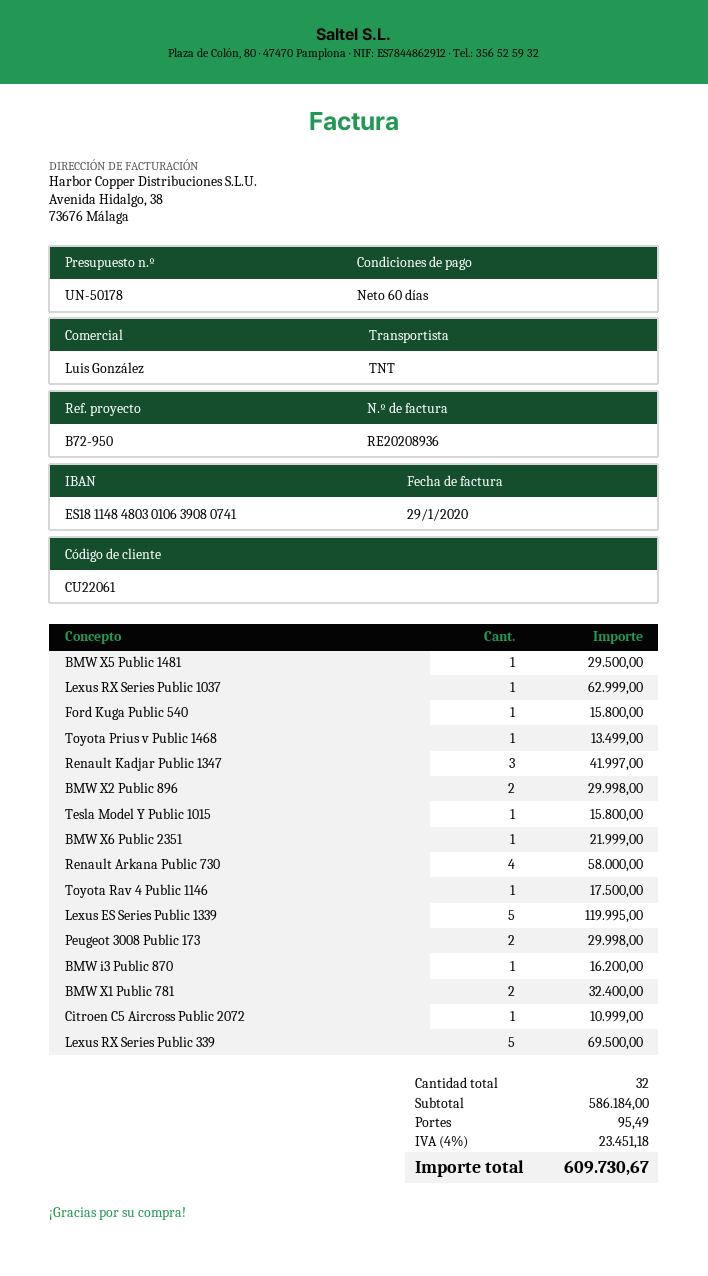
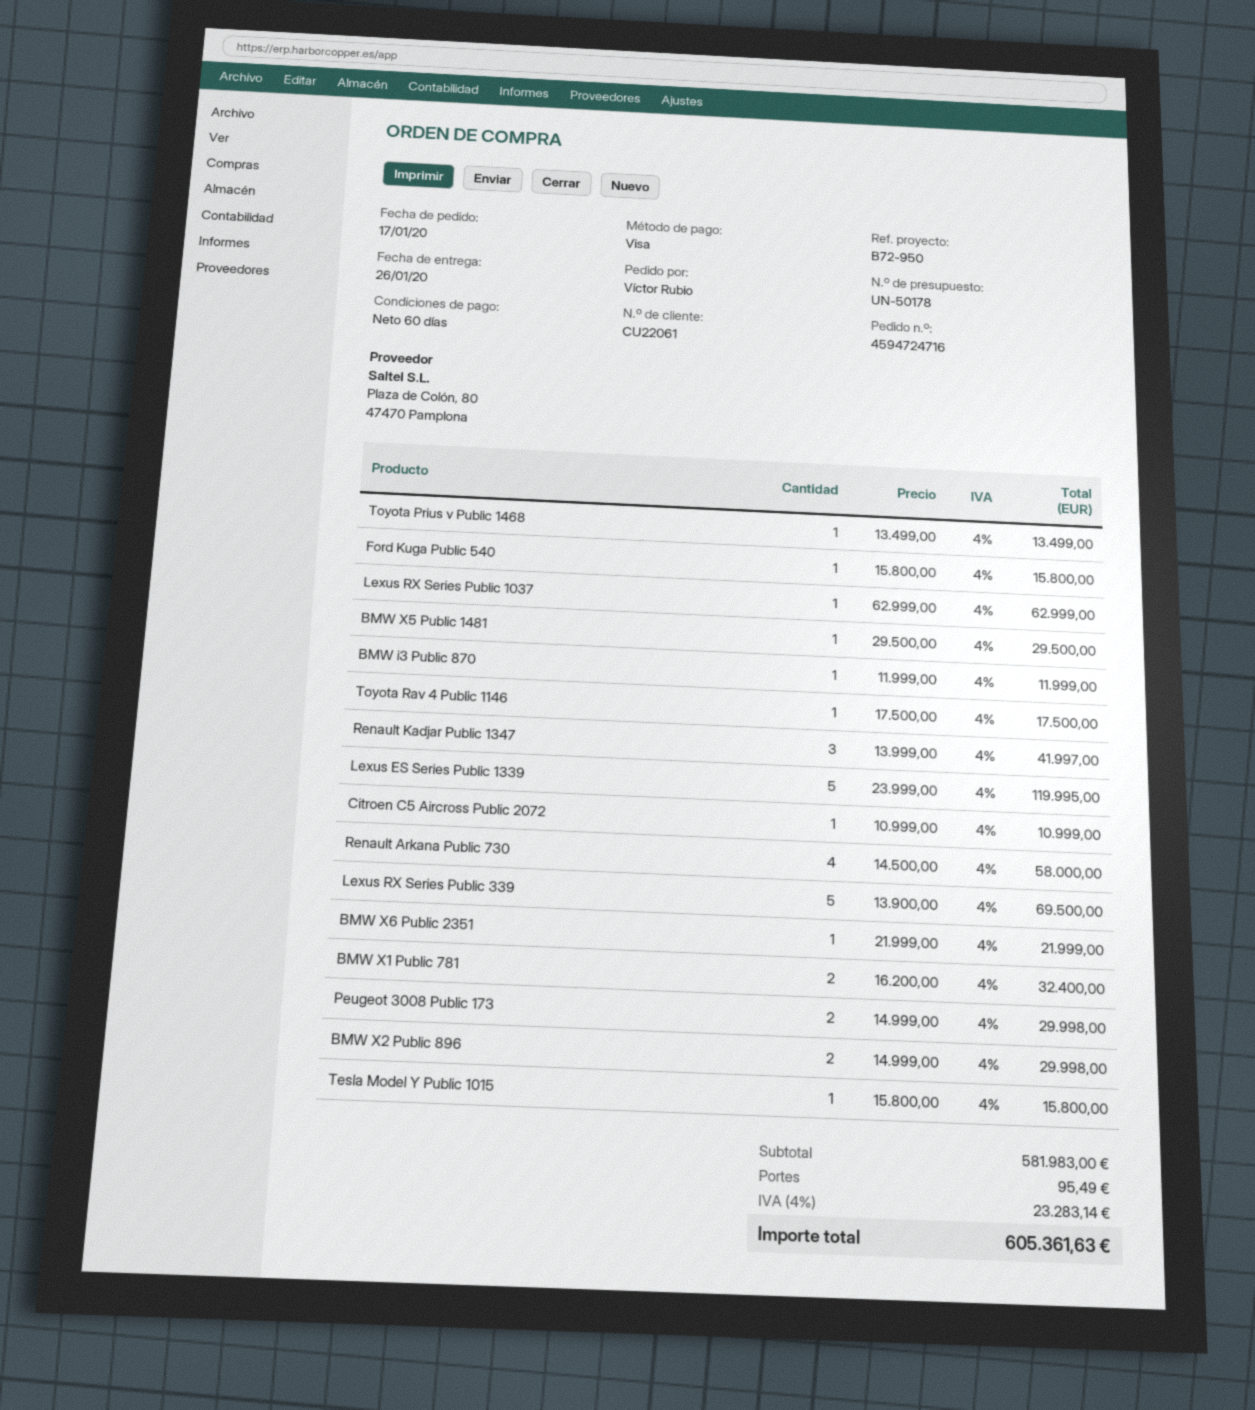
BMW i3 Public 870: 1 for 16200.00 -> 1 for 11999.00
subtotal: 586184.00 -> 581983.00
tax: 4% = 23451.18 -> 4% = 23283.14
total: 609730.67 -> 605361.63

